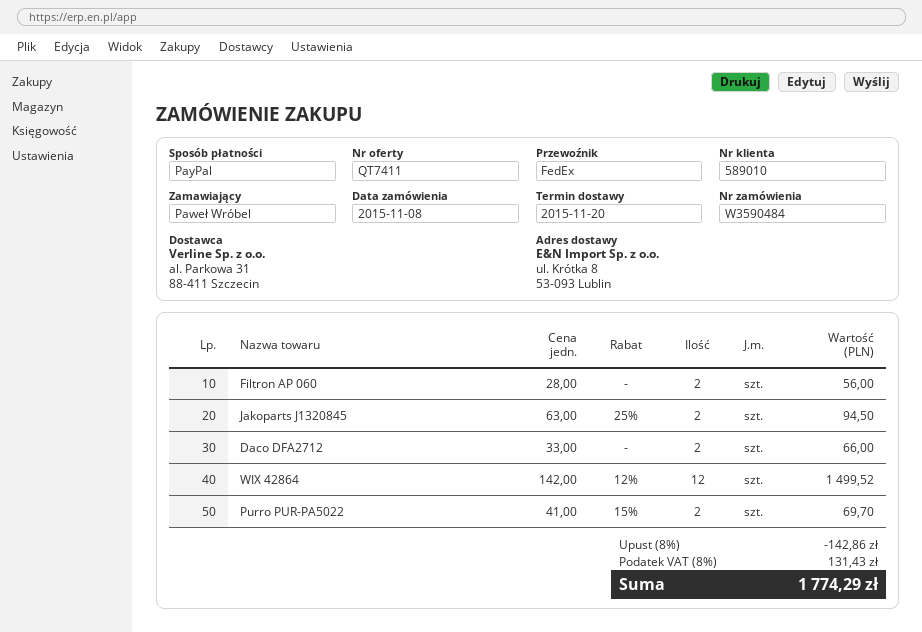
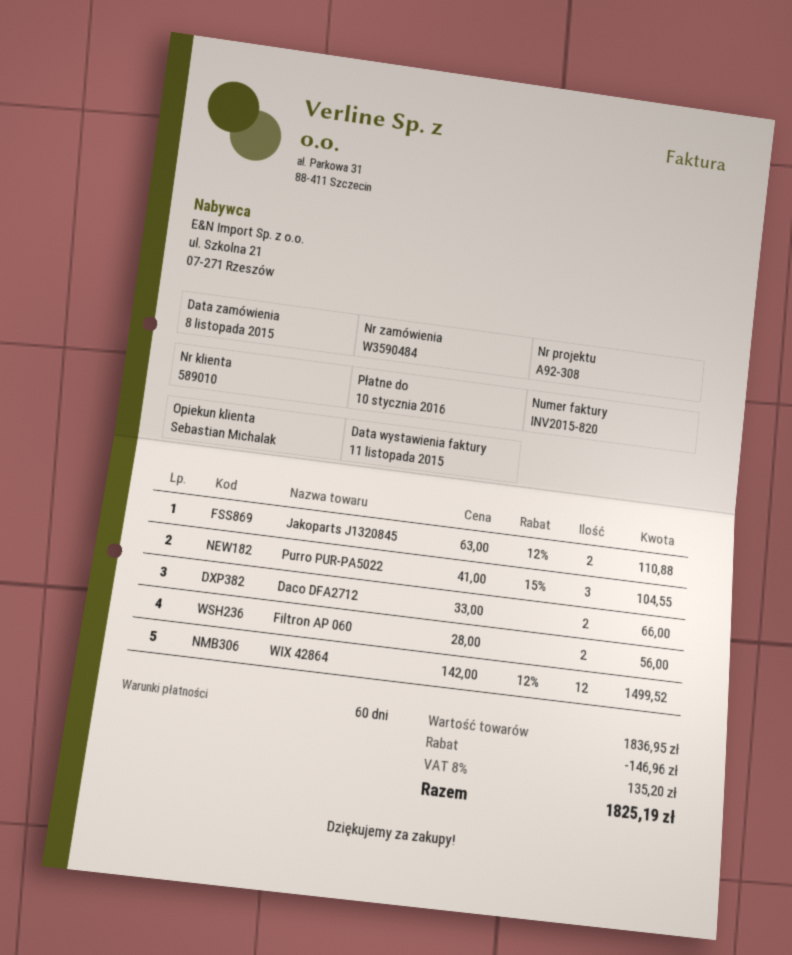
Jakoparts J1320845: 2 x 63.00 - 25% = 94.50 -> 2 x 63.00 - 12% = 110.88
Purro PUR-PA5022: 2 x 41.00 - 15% = 69.70 -> 3 x 41.00 - 15% = 104.55
discount: 142.86 -> 146.96
tax: 8% = 131.43 -> 8% = 135.20
total: 1774.29 -> 1825.19

